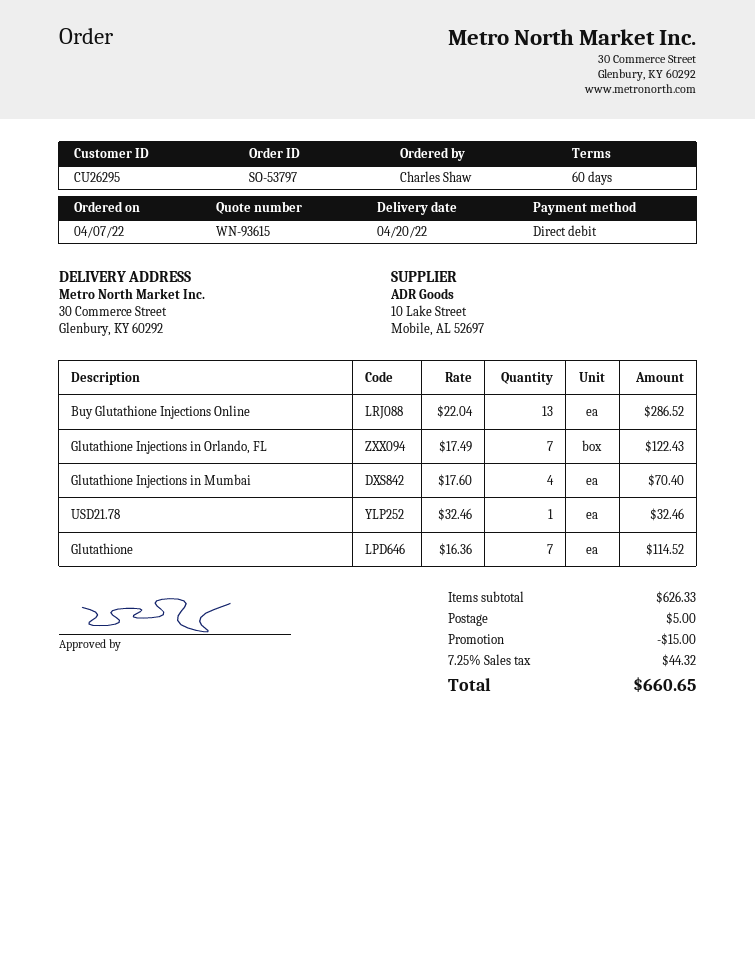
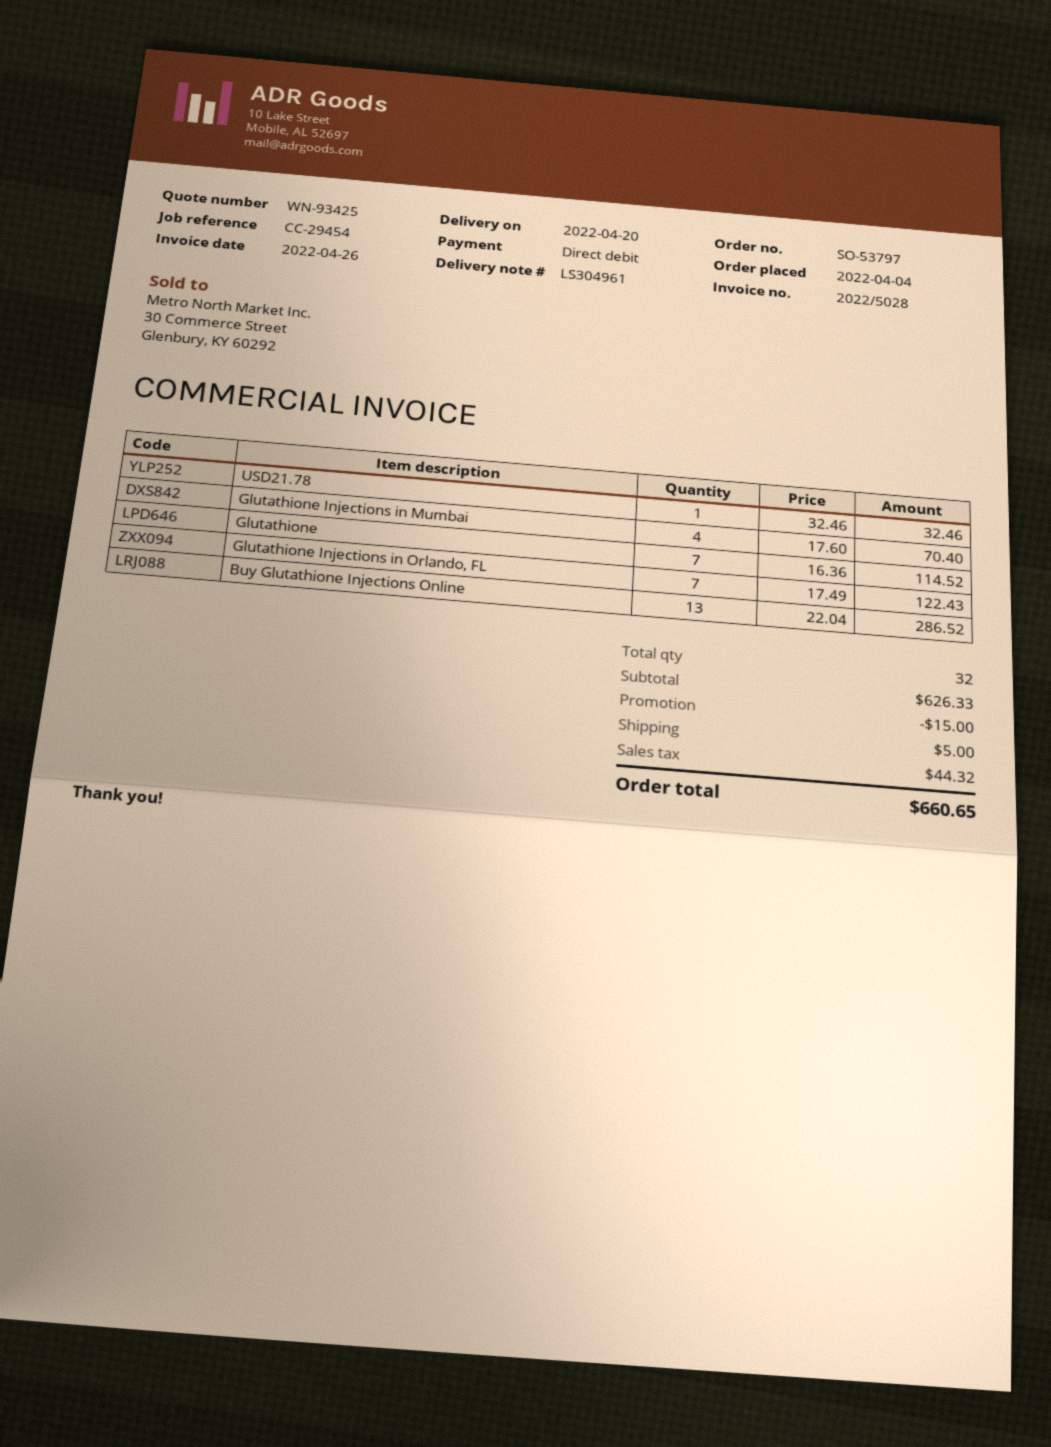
quote number: WN-93615 -> WN-93425
order date: 2022-04-07 -> 2022-04-04

